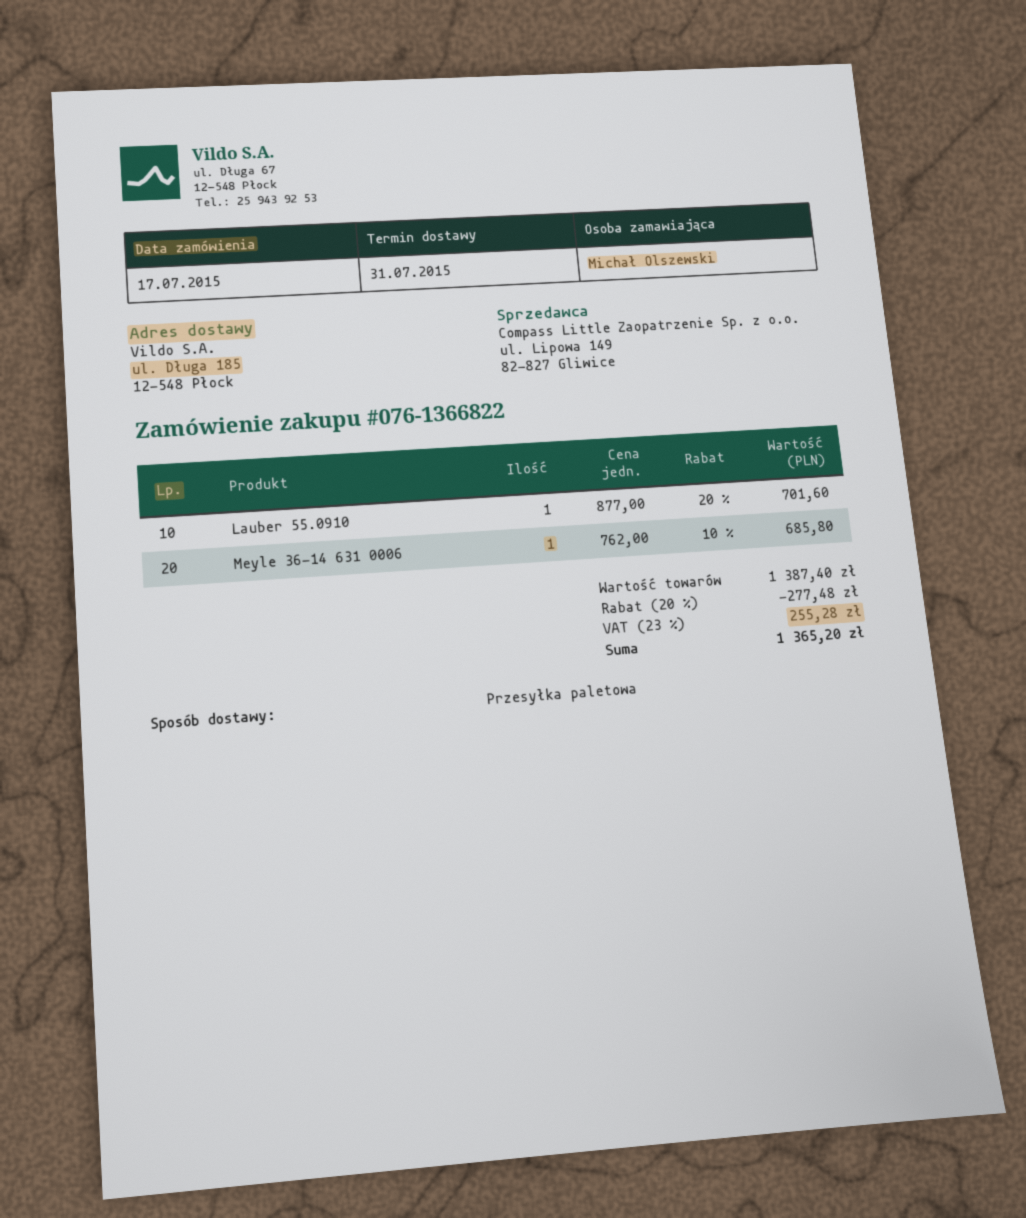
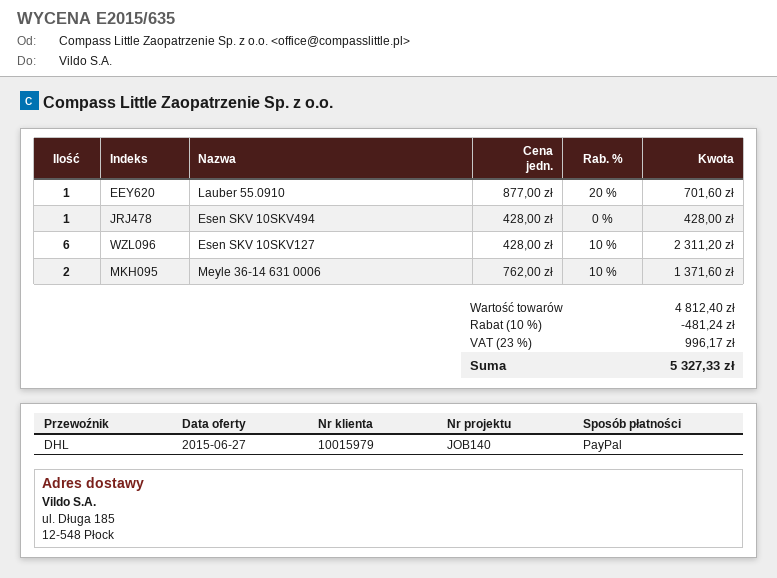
shipping method: pallet freight -> DHL
Meyle 36-14 631 0006: 1 x 762.00 - 10% = 685.80 -> 2 x 762.00 - 10% = 1371.60
Esen SKV 10SKV494: none -> 1 x 428.00 = 428.00
Esen SKV 10SKV127: none -> 6 x 428.00 - 10% = 2311.20
subtotal: 1387.40 -> 4812.40
discount: 20% = 277.48 -> 10% = 481.24
tax: 23% = 255.28 -> 23% = 996.17
total: 1365.20 -> 5327.33

